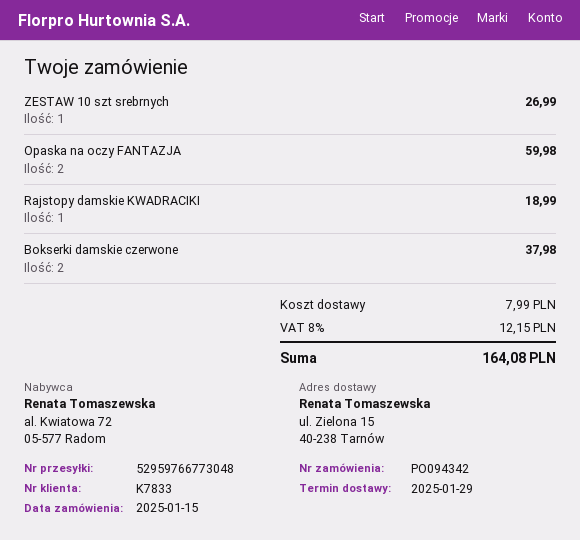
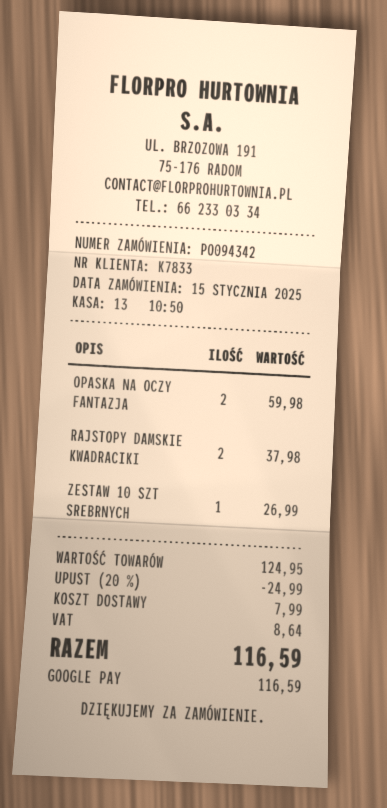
Rajstopy damskie KWADRACIKI: 1 for 18.99 -> 2 for 37.98
Bokserki damskie czerwone: 2 for 37.98 -> none
discount: none -> 20% = 24.99
tax: 12.15 -> 8.64
total: 164.08 -> 116.59

